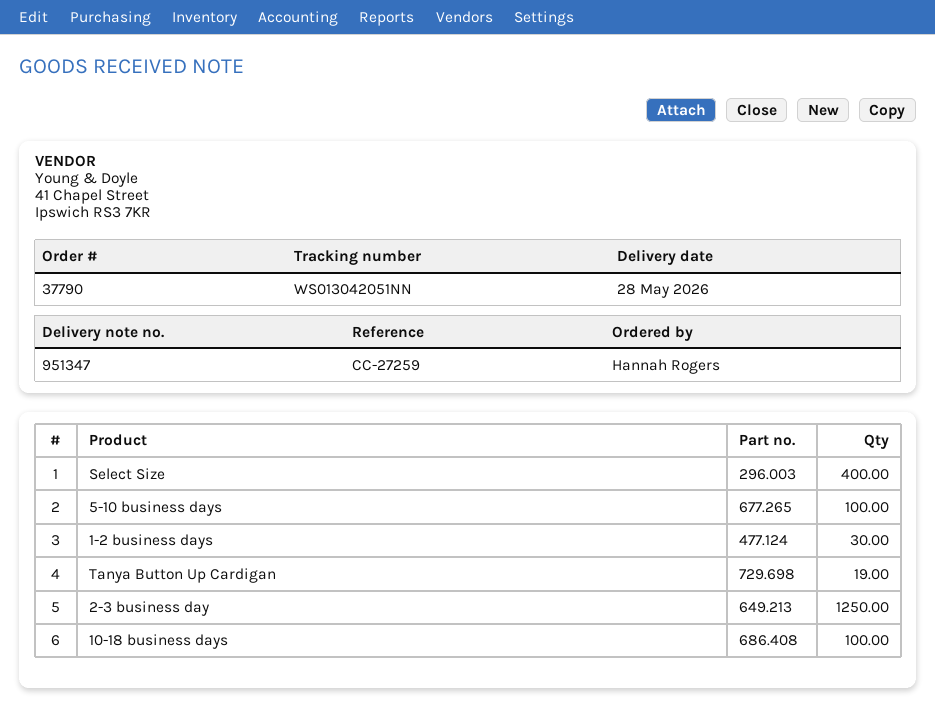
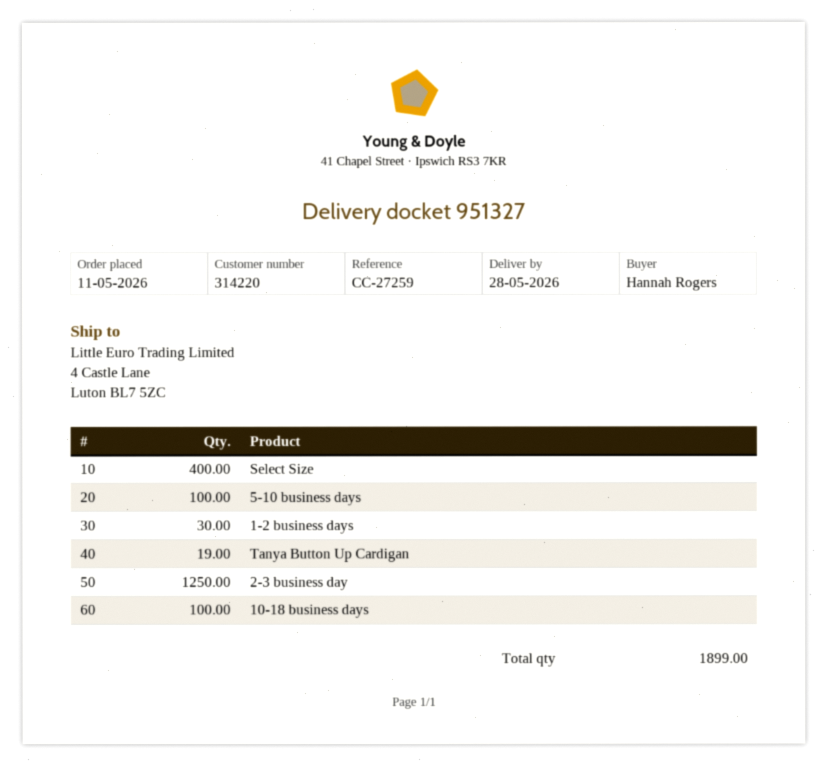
delivery note number: 951347 -> 951327

